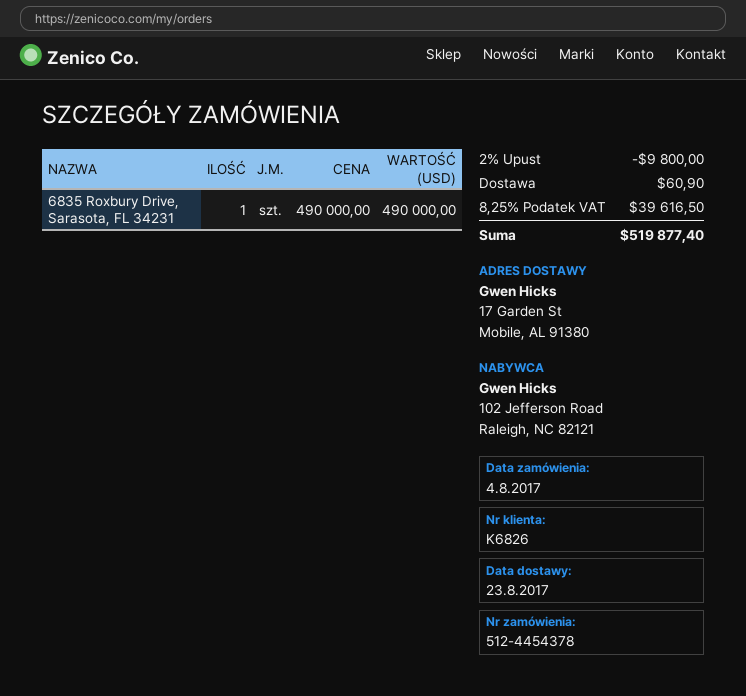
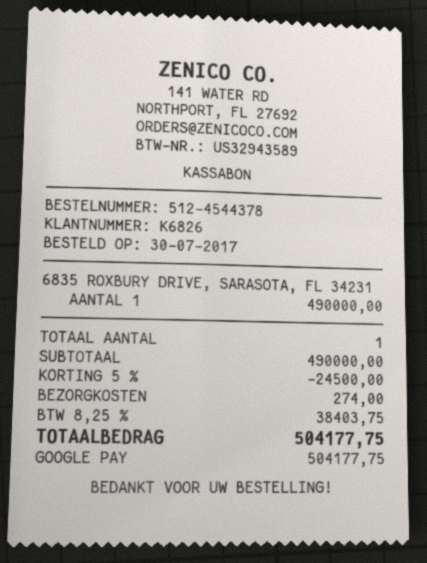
order number: 512-4454378 -> 512-4544378
order date: 2017-08-04 -> 2017-07-30
discount: 2% = 9800.00 -> 5% = 24500.00
shipping: 60.90 -> 274.00
tax: 8.25% = 39616.50 -> 8.25% = 38403.75
total: 519877.40 -> 504177.75

